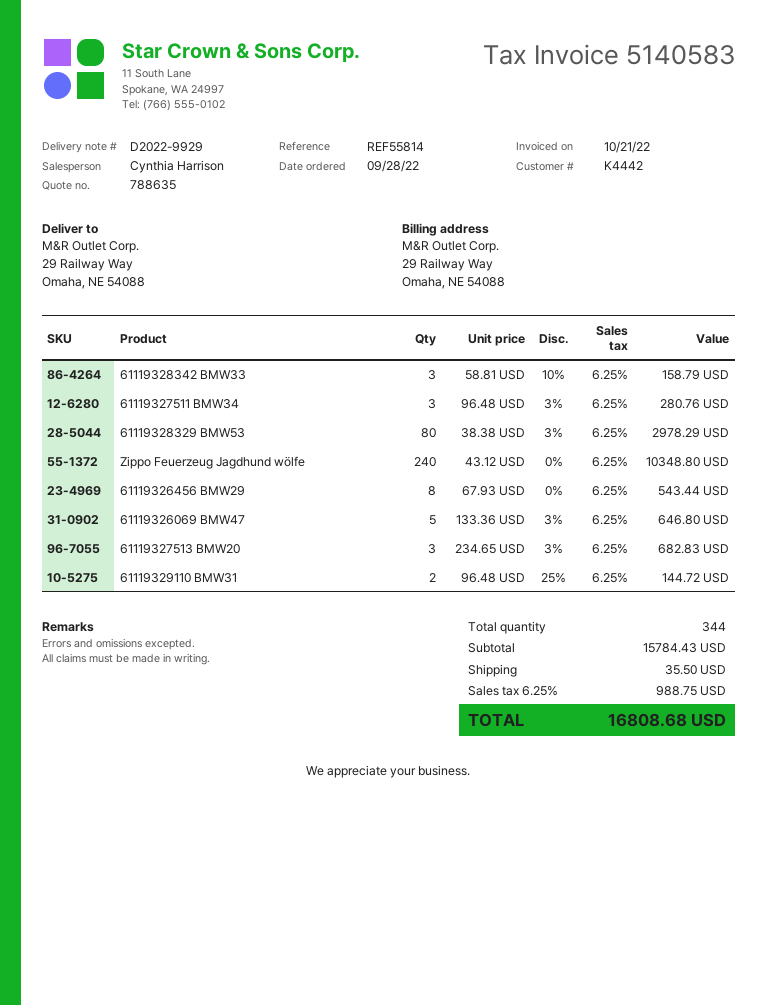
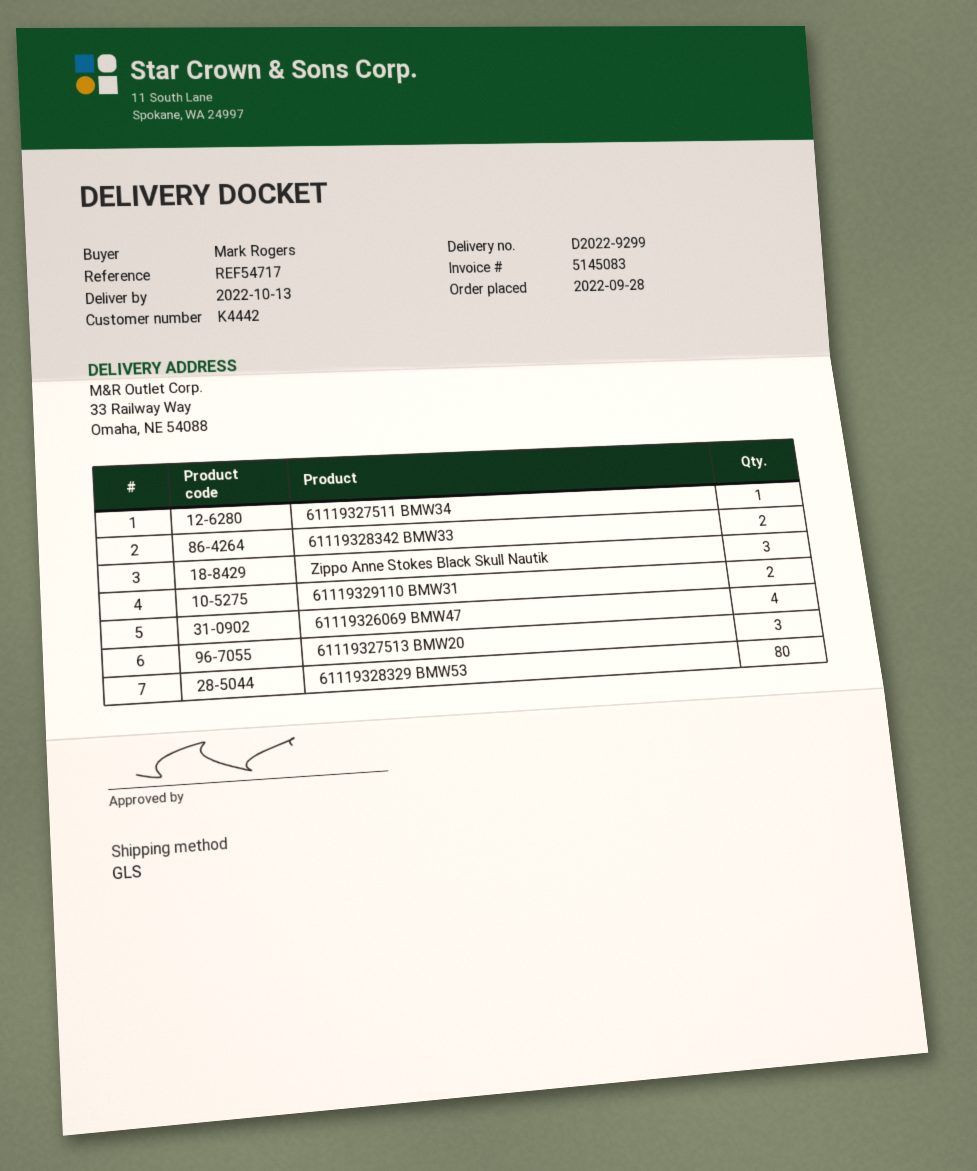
delivery note number: D2022-9929 -> D2022-9299
invoice number: 5140583 -> 5145083
reference: REF55814 -> REF54717
ship to: 29 Railway Way, Omaha, NE 54088 -> 33 Railway Way, Omaha, NE 54088
61119328342 BMW33: 3 -> 2
61119327511 BMW34: 3 -> 1
Zippo Feuerzeug Jagdhund wölfe: 240 -> none
61119326456 BMW29: 8 -> none
61119326069 BMW47: 5 -> 4
Zippo Anne Stokes Black Skull Nautik: none -> 3

